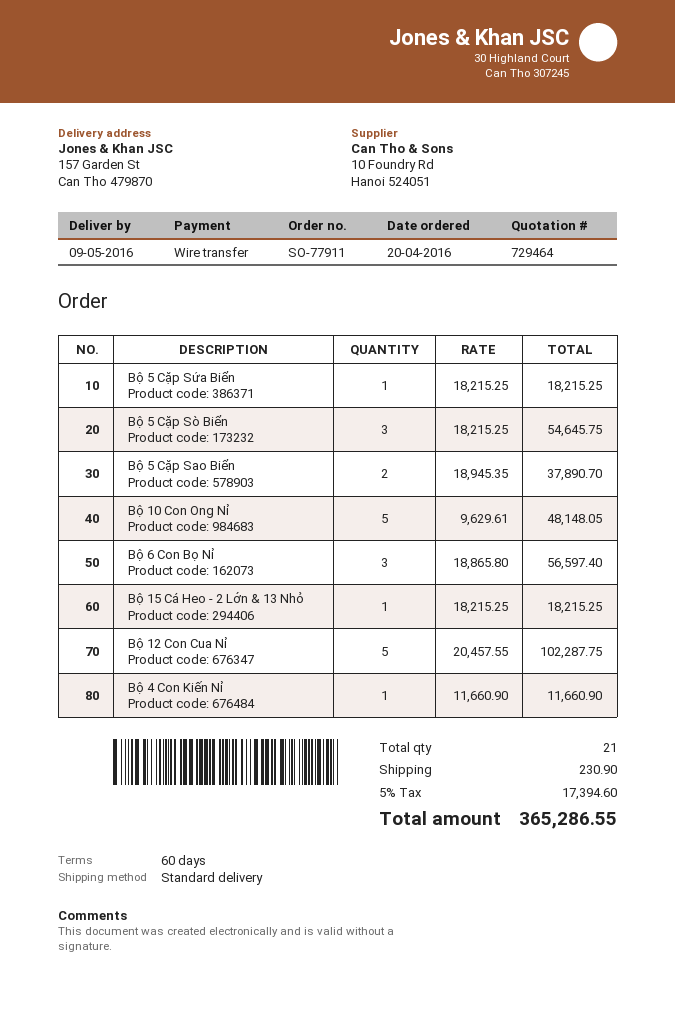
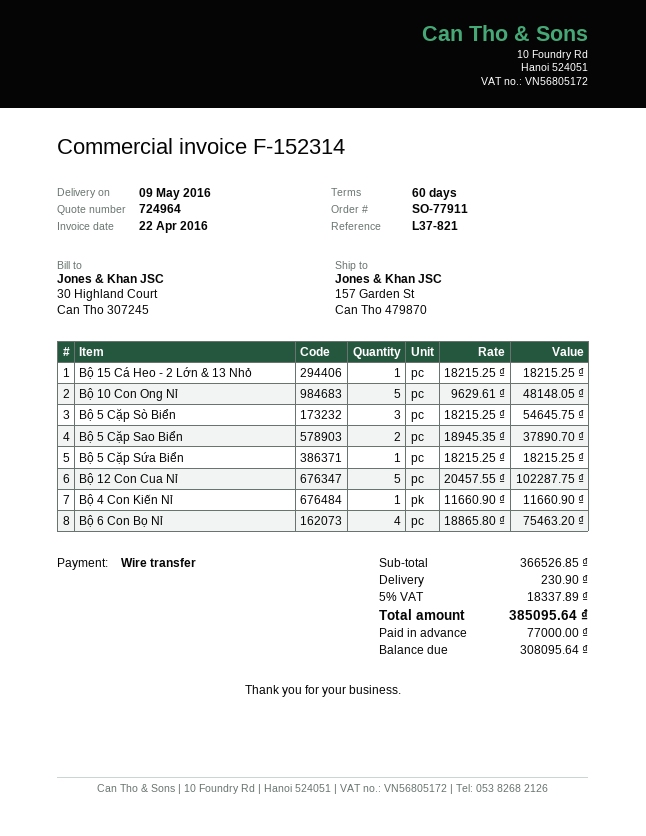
quote number: 729464 -> 724964
Bộ 6 Con Bọ Nỉ: 3 x 18865.80 = 56597.40 -> 4 x 18865.80 = 75463.20
tax: 5% = 17394.60 -> 5% = 18337.89
total: 365286.55 -> 385095.64

